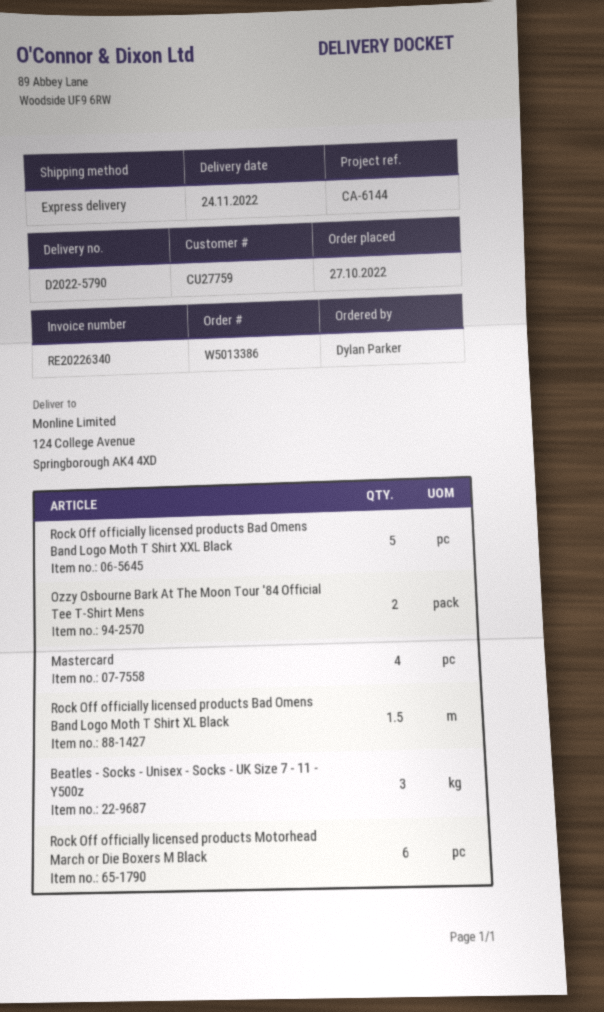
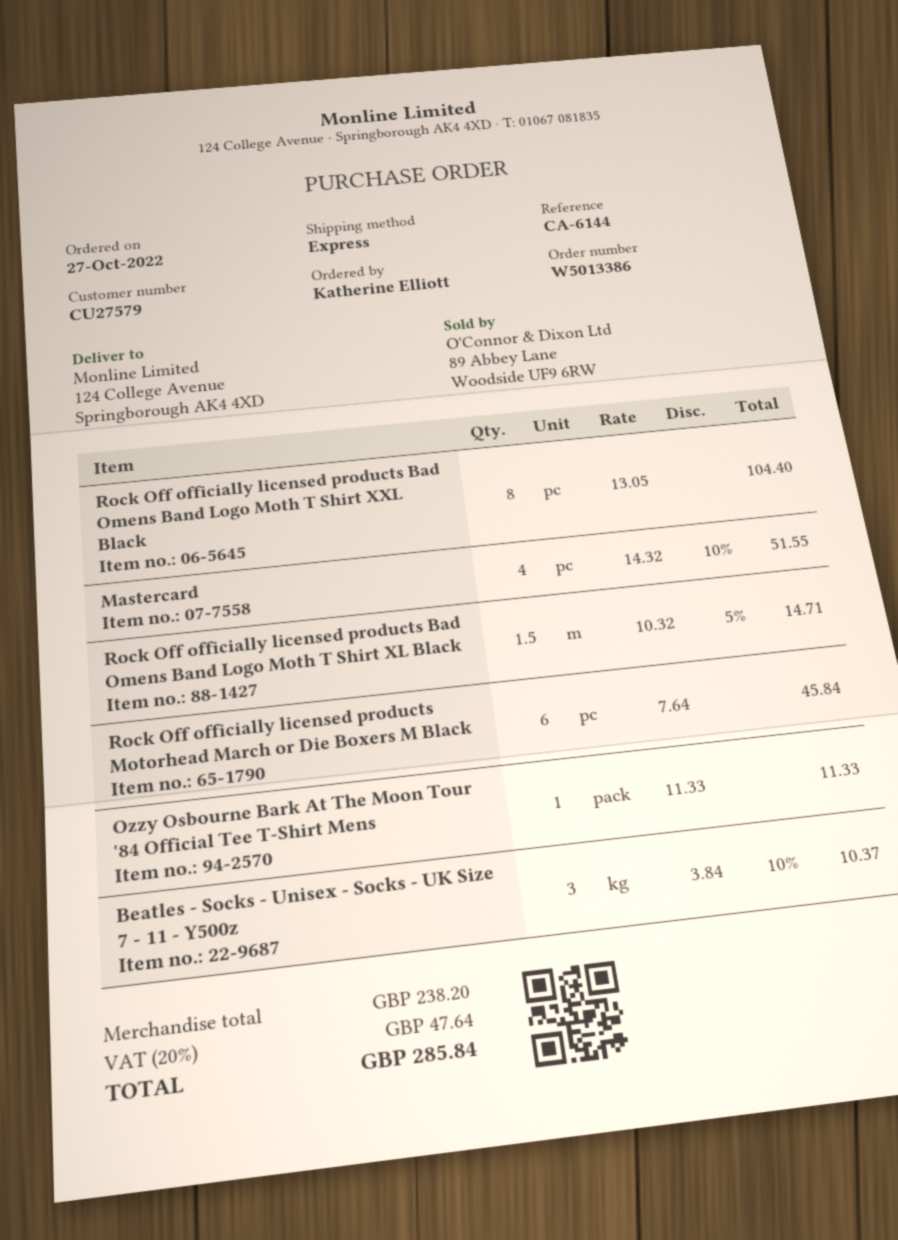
customer number: CU27759 -> CU27579
ordered by: Dylan Parker -> Katherine Elliott
Rock Off officially licensed products Bad Omens Band Logo Moth T Shirt XXL Black: 5 -> 8
Ozzy Osbourne Bark At The Moon Tour '84 Official Tee T-Shirt Mens: 2 -> 1

